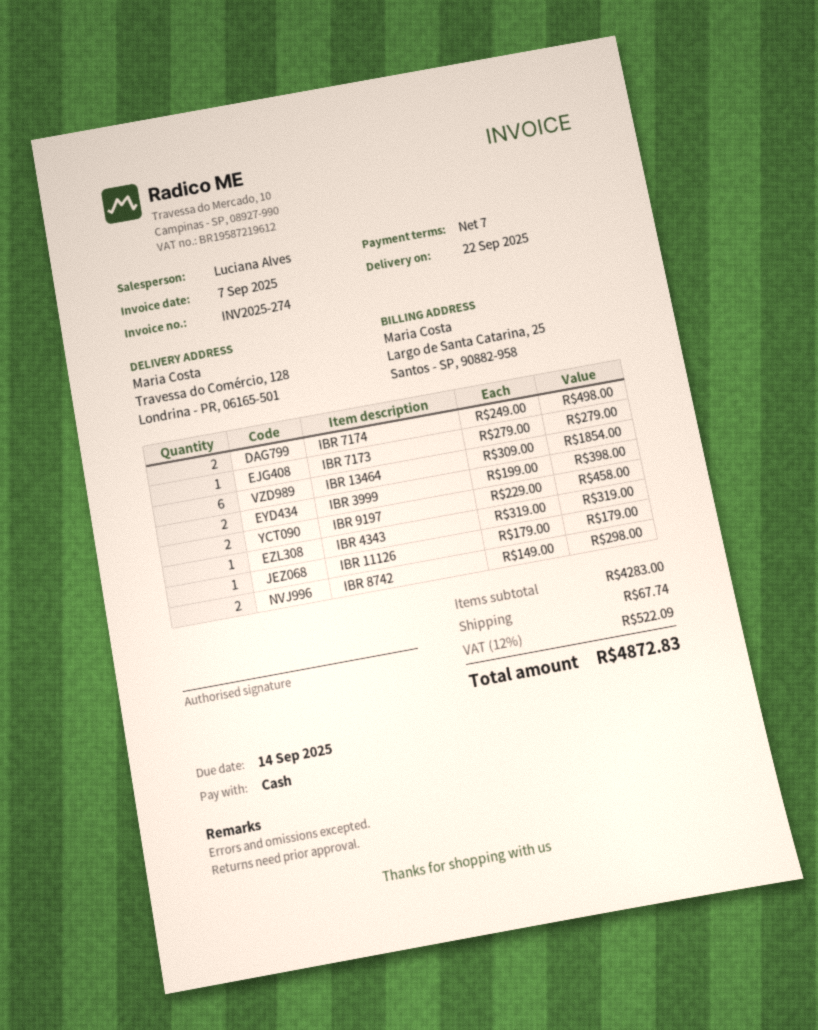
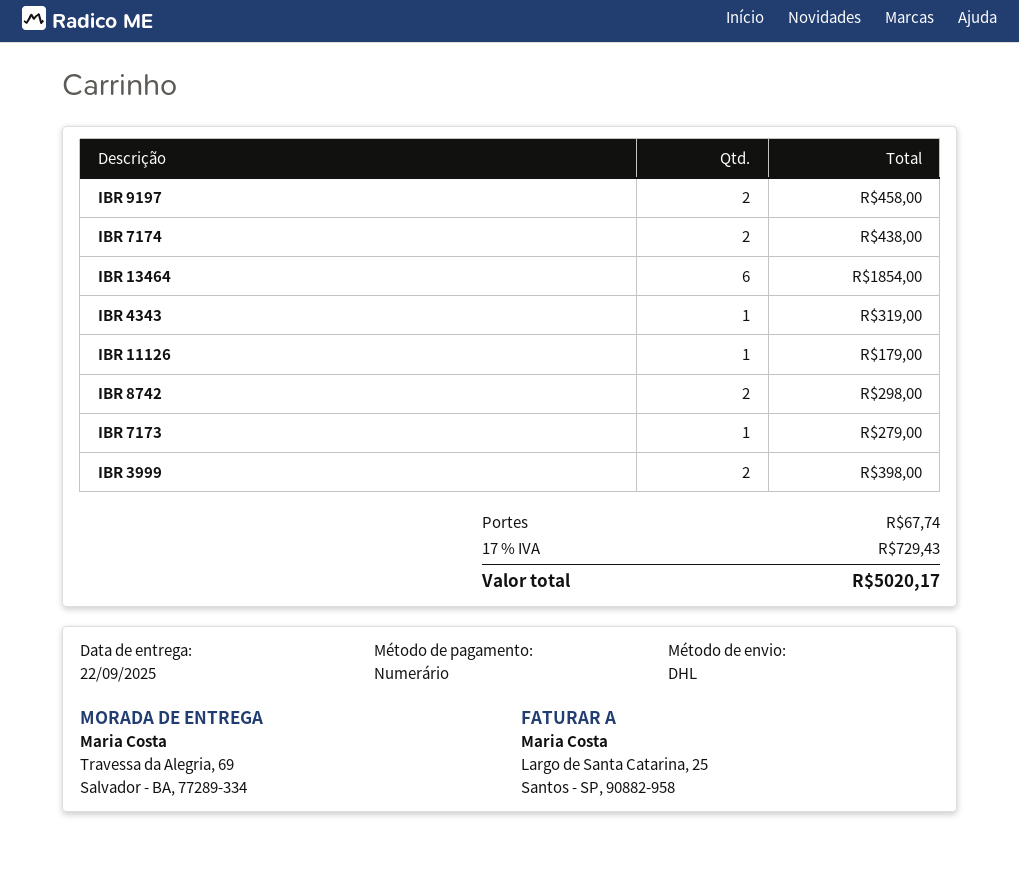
ship to: Travessa do Comércio, 128, Londrina - PR, 06165-501 -> Travessa da Alegria, 69, Salvador - BA, 77289-334
IBR 7174: 2 for 498.00 -> 2 for 438.00
tax: 12% = 522.09 -> 17% = 729.43
total: 4872.83 -> 5020.17

